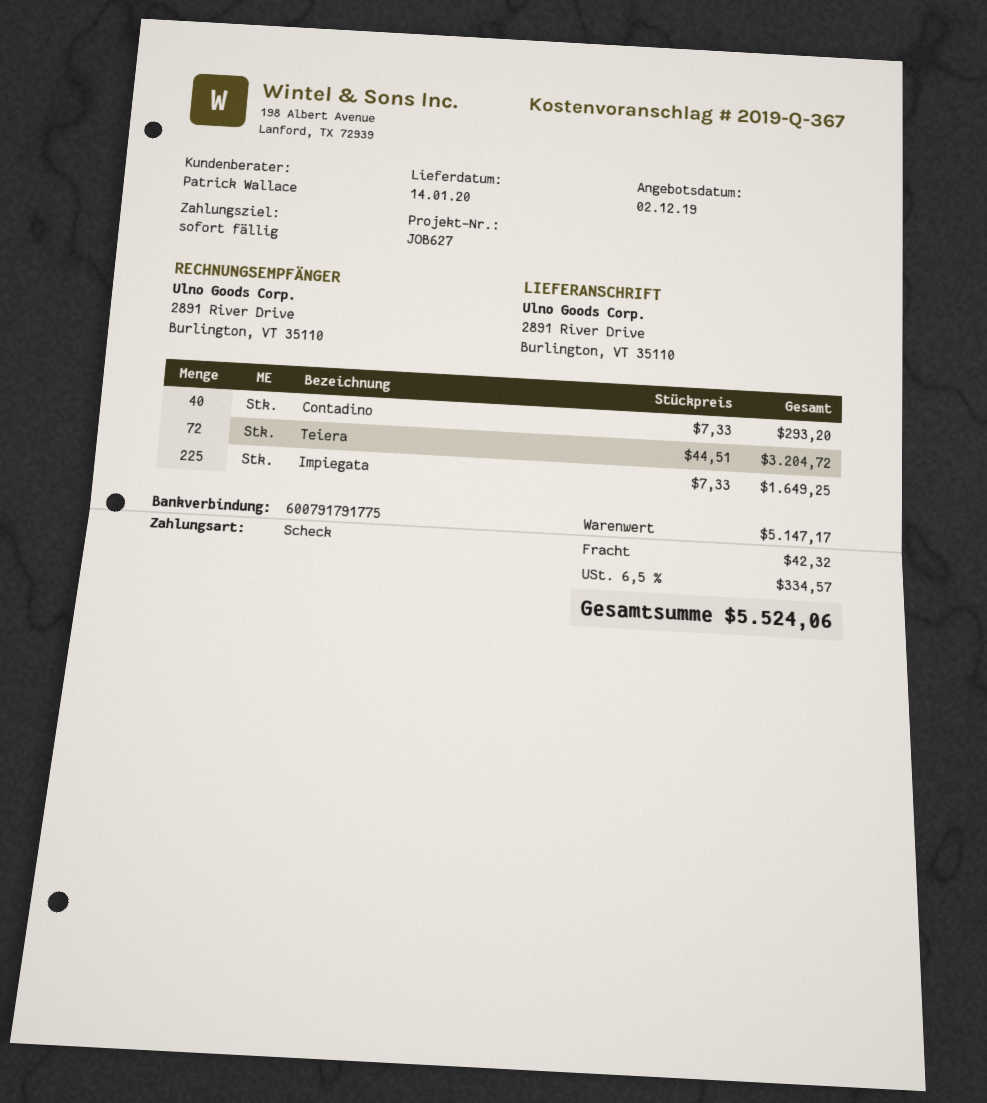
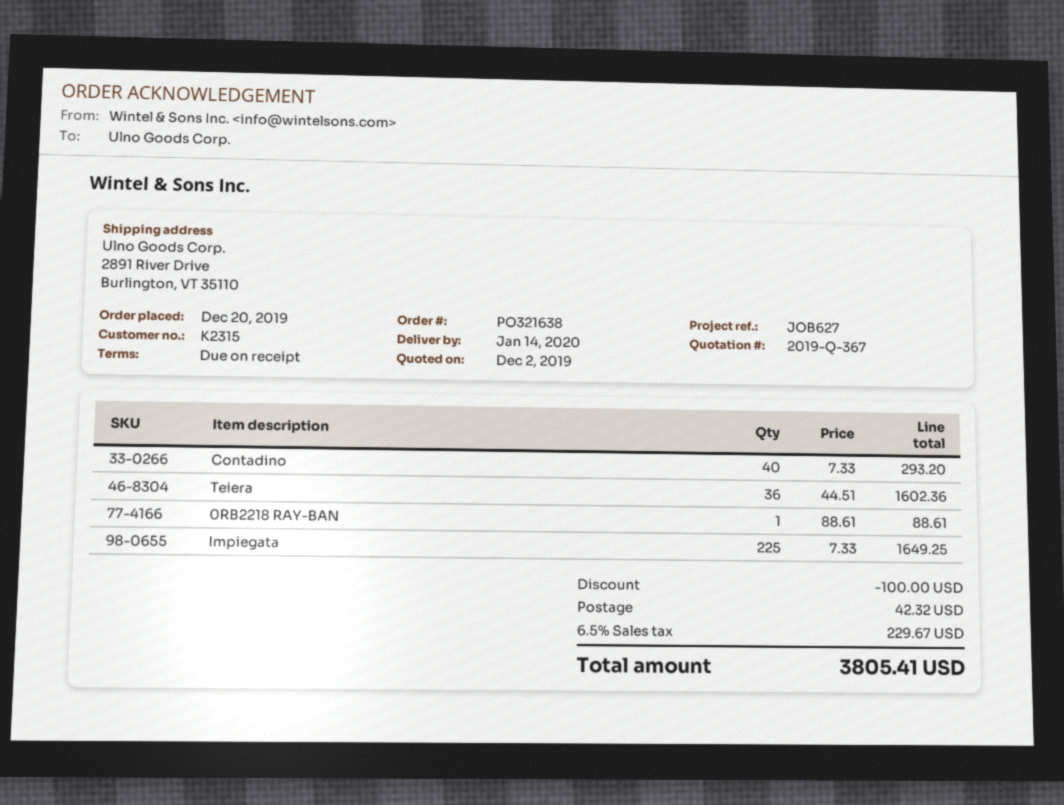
Teiera: 72 x 44.51 = 3204.72 -> 36 x 44.51 = 1602.36
0RB2218 RAY-BAN: none -> 1 x 88.61 = 88.61
discount: none -> 100.00
tax: 6.5% = 334.57 -> 6.5% = 229.67
total: 5524.06 -> 3805.41

